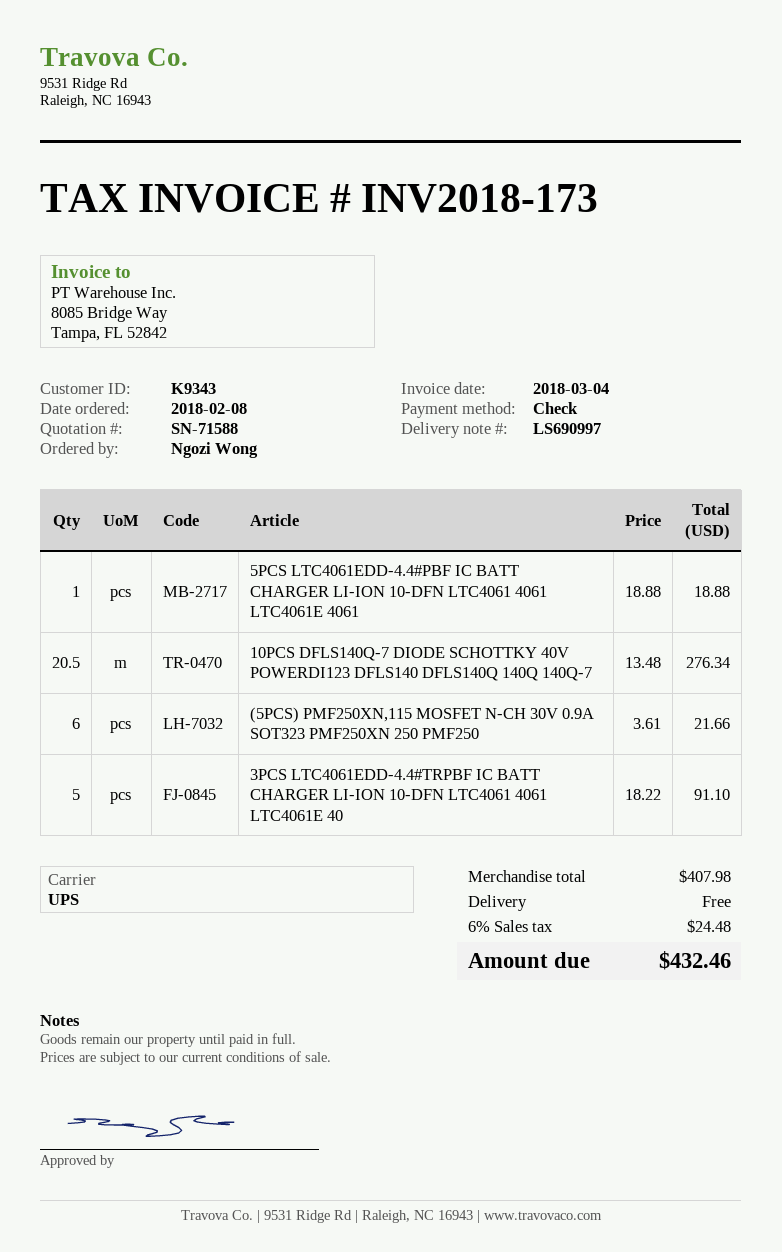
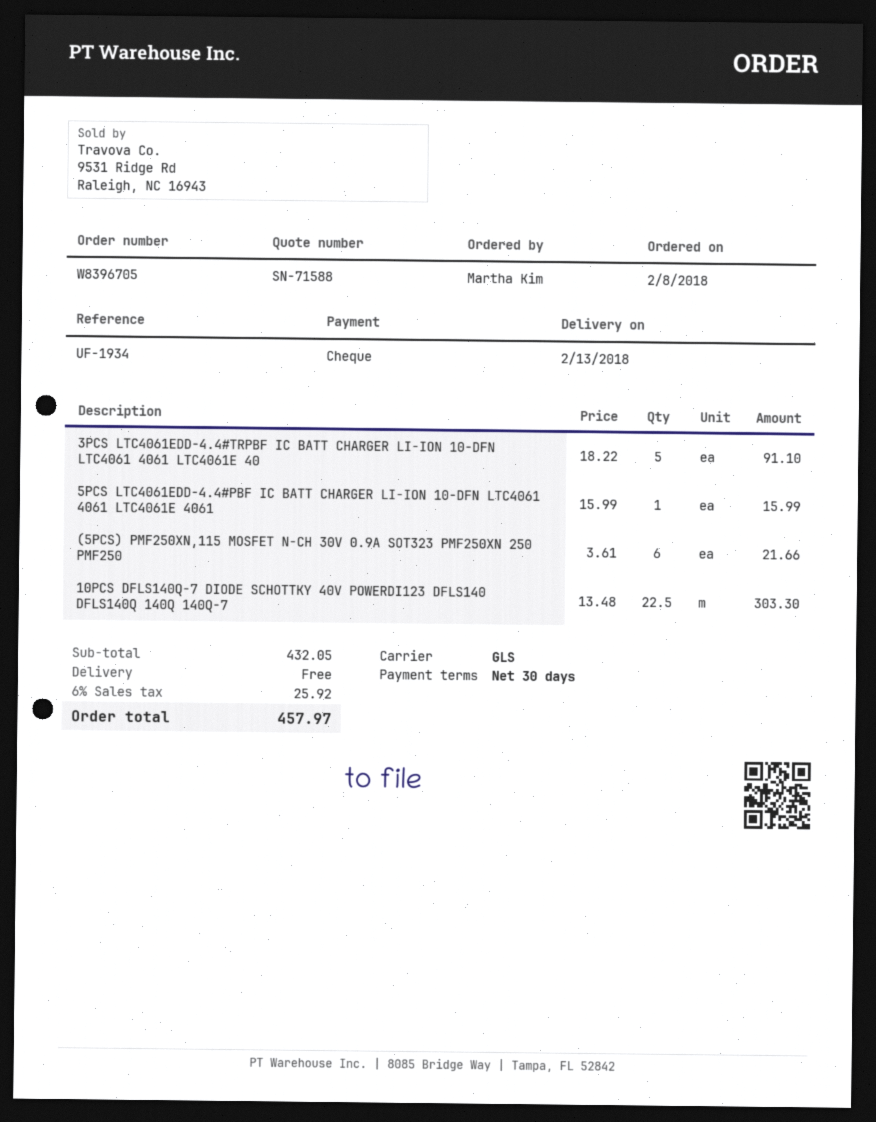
ordered by: Ngozi Wong -> Martha Kim
shipping method: UPS -> GLS
5PCS LTC4061EDD-4.4#PBF IC BATT CHARGER LI-ION 10-DFN LTC4061 4061 LTC4061E 4061: 1 x 18.88 = 18.88 -> 1 x 15.99 = 15.99
10PCS DFLS140Q-7 DIODE SCHOTTKY 40V POWERDI123 DFLS140 DFLS140Q 140Q 140Q-7: 20.5 x 13.48 = 276.34 -> 22.5 x 13.48 = 303.30
subtotal: 407.98 -> 432.05
tax: 6% = 24.48 -> 6% = 25.92
total: 432.46 -> 457.97

